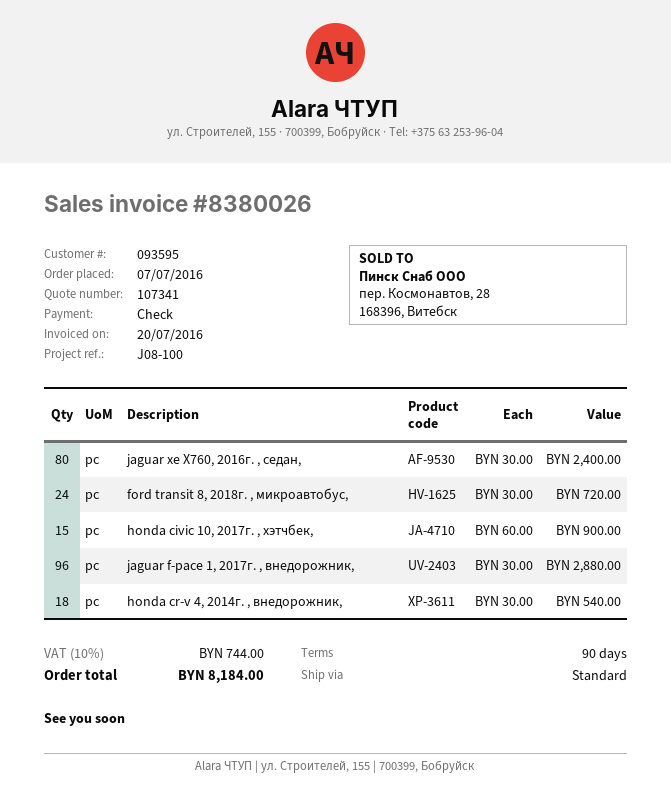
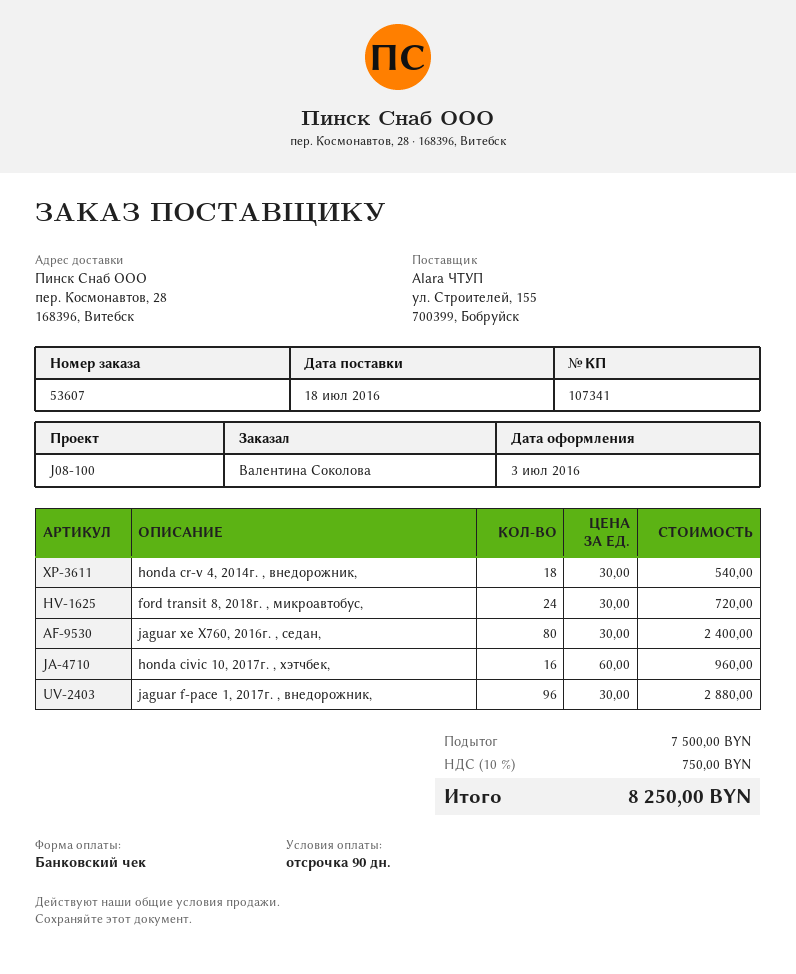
order date: 2016-07-07 -> 2016-07-03
honda civic 10, 2017г. , хэтчбек,: 15 x 60.00 = 900.00 -> 16 x 60.00 = 960.00
tax: 10% = 744.00 -> 10% = 750.00
total: 8184.00 -> 8250.00

